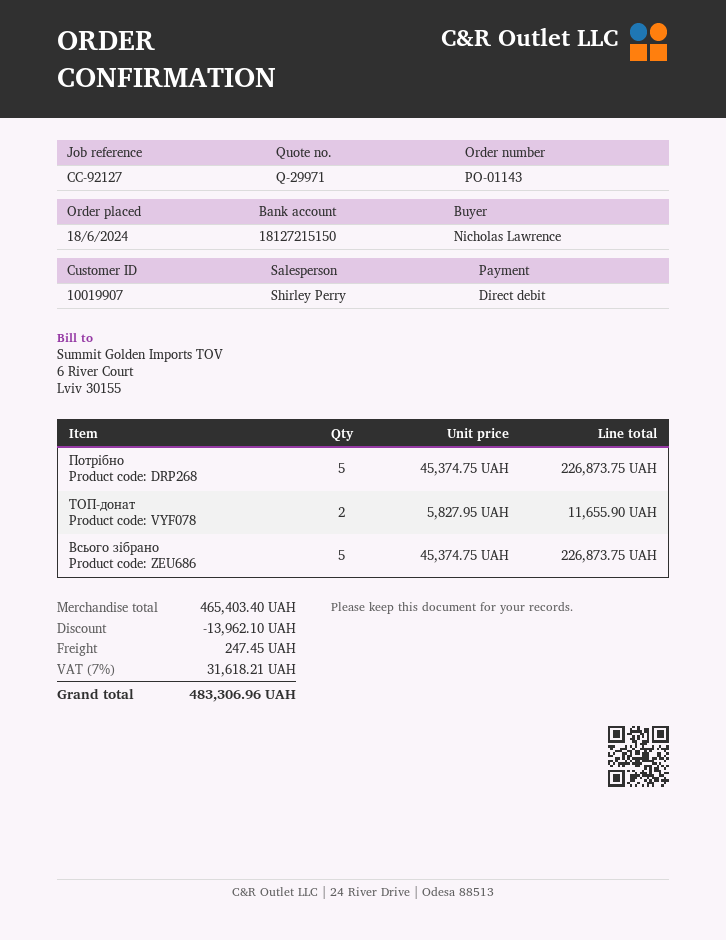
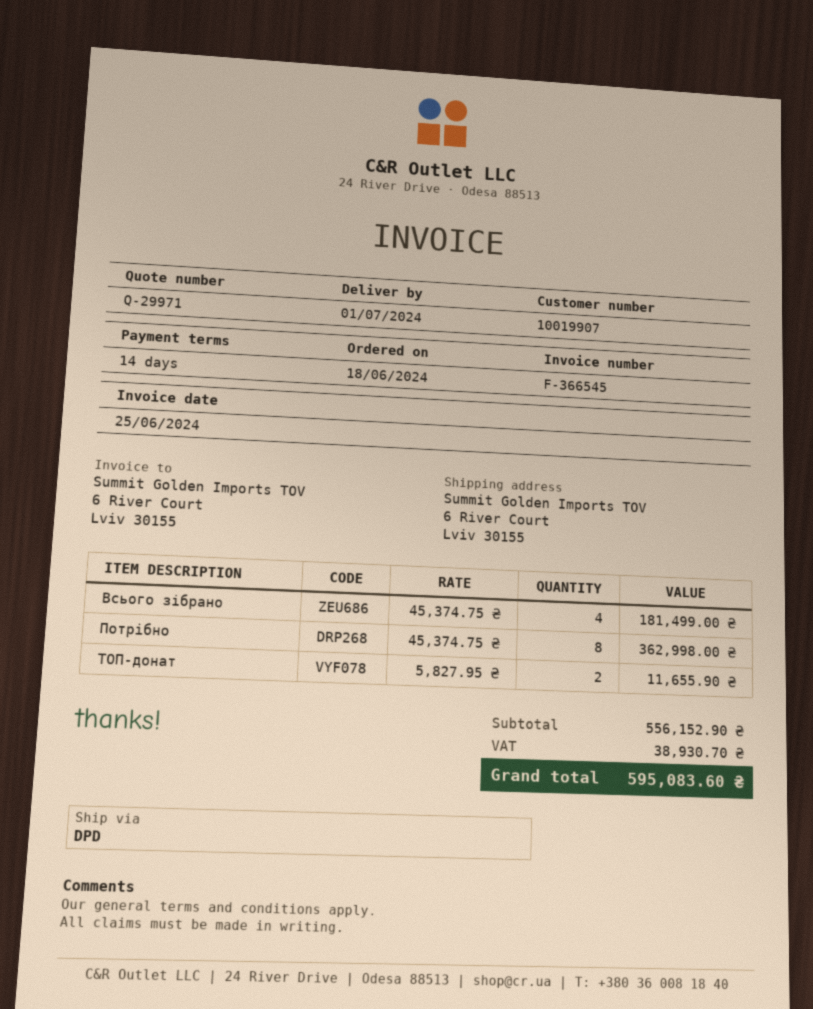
Потрібно: 5 x 45374.75 = 226873.75 -> 8 x 45374.75 = 362998.00
Всього зібрано: 5 x 45374.75 = 226873.75 -> 4 x 45374.75 = 181499.00
subtotal: 465403.40 -> 556152.90
discount: 13962.10 -> none
shipping: 247.45 -> none
tax: 31618.21 -> 38930.70
total: 483306.96 -> 595083.60

